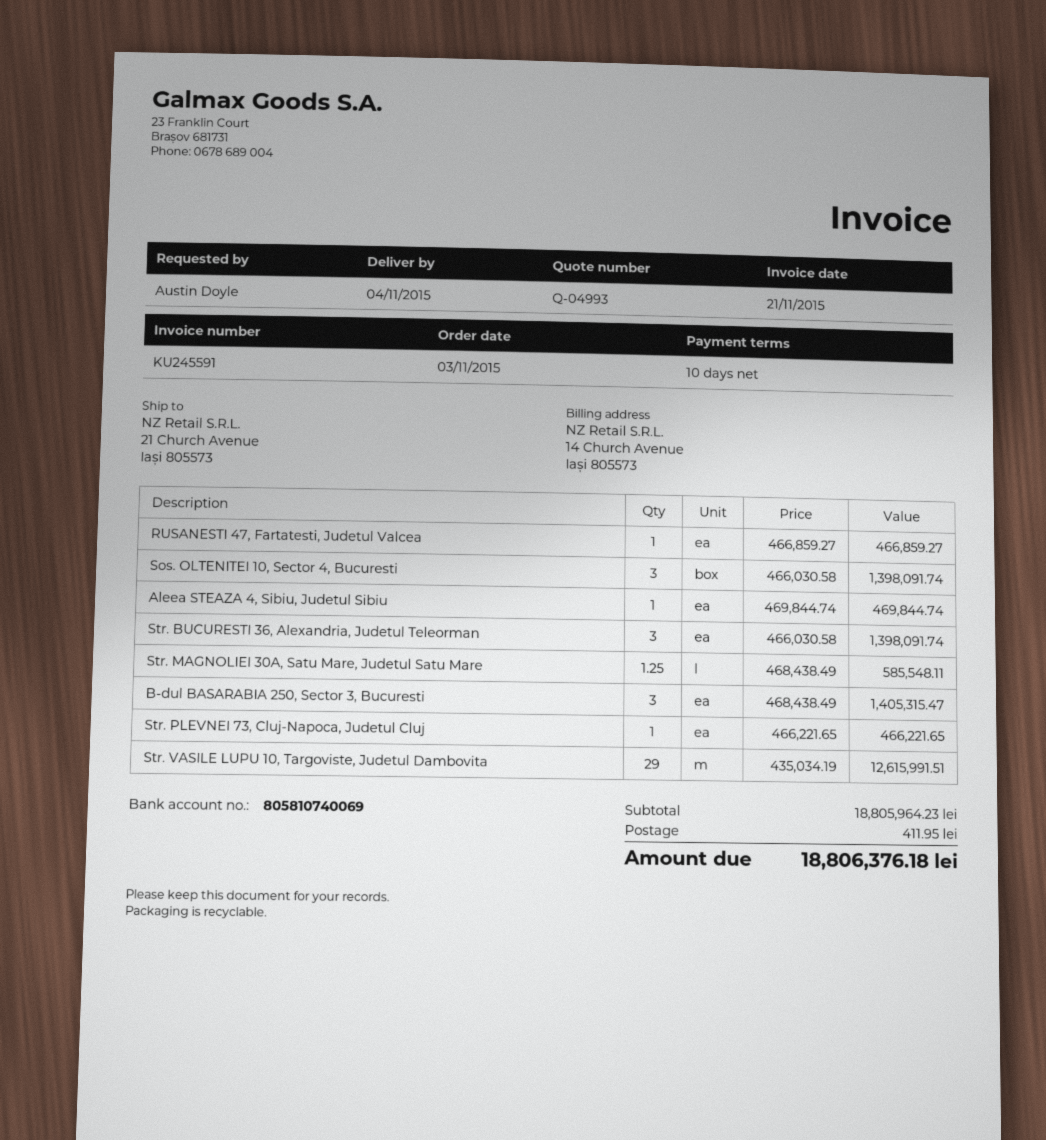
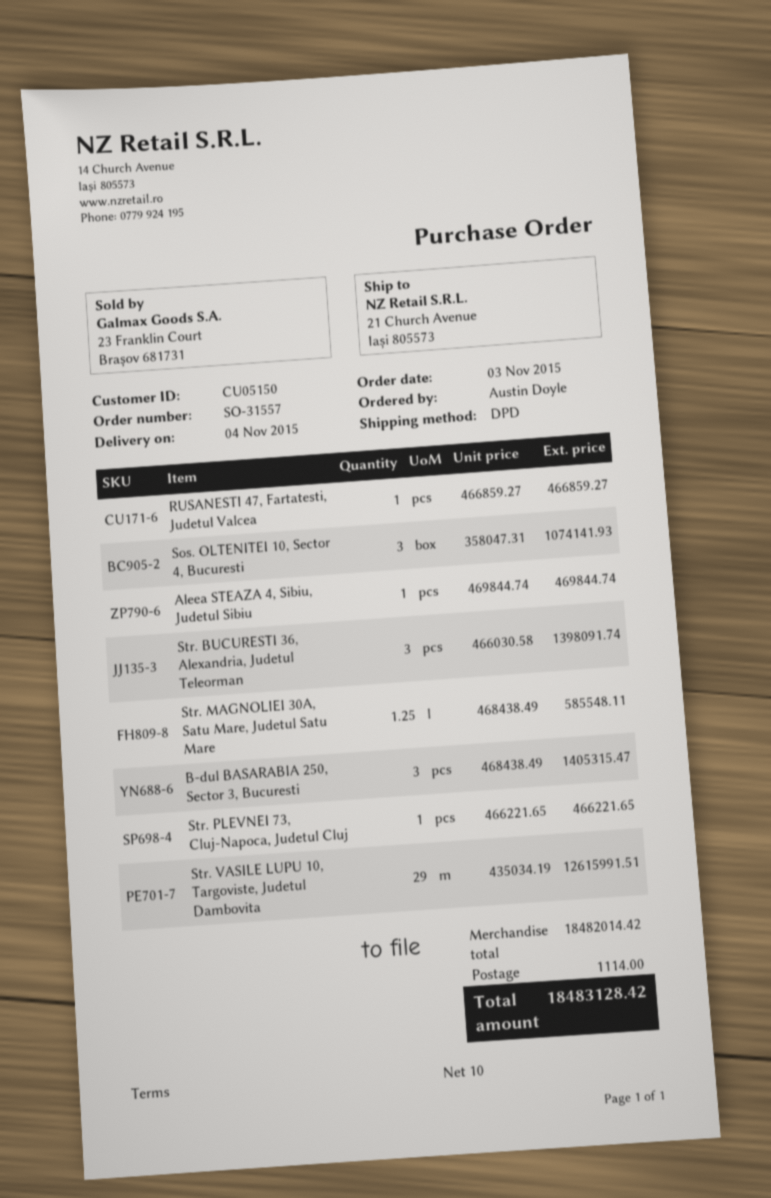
Sos. OLTENITEI 10, Sector 4, Bucuresti: 3 x 466030.58 = 1398091.74 -> 3 x 358047.31 = 1074141.93
subtotal: 18805964.23 -> 18482014.42
shipping: 411.95 -> 1114.00
total: 18806376.18 -> 18483128.42

